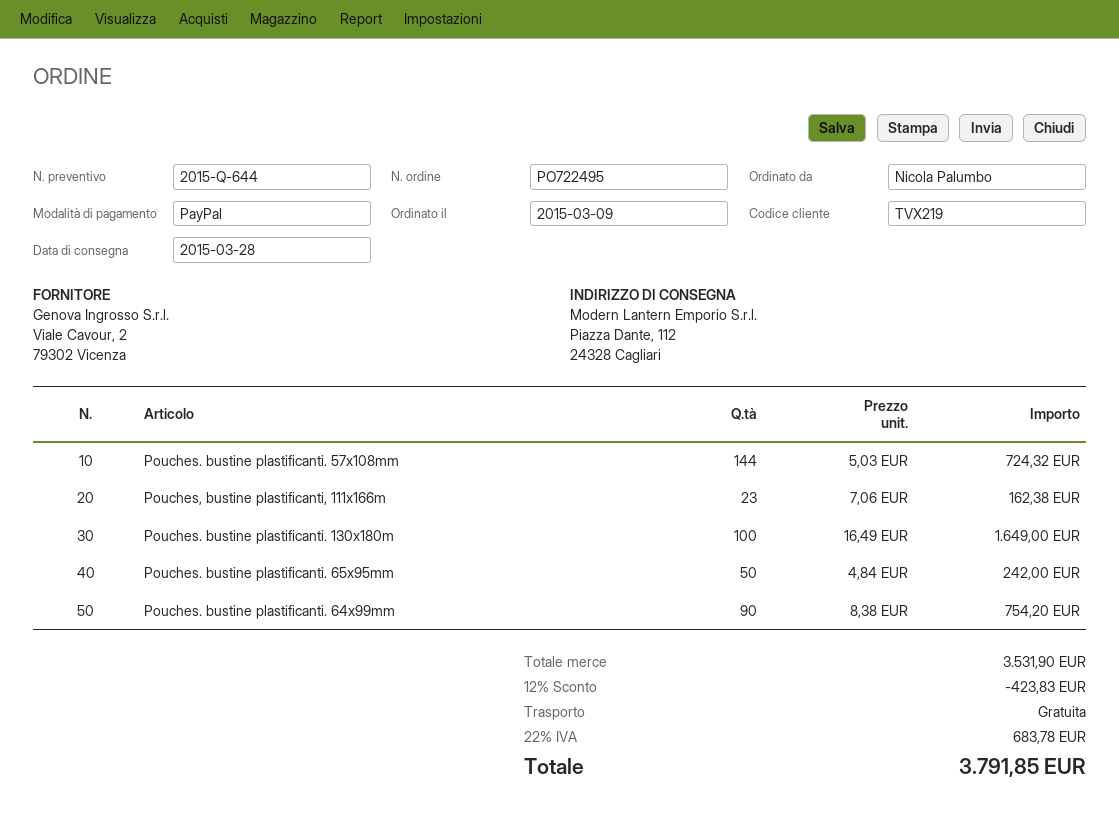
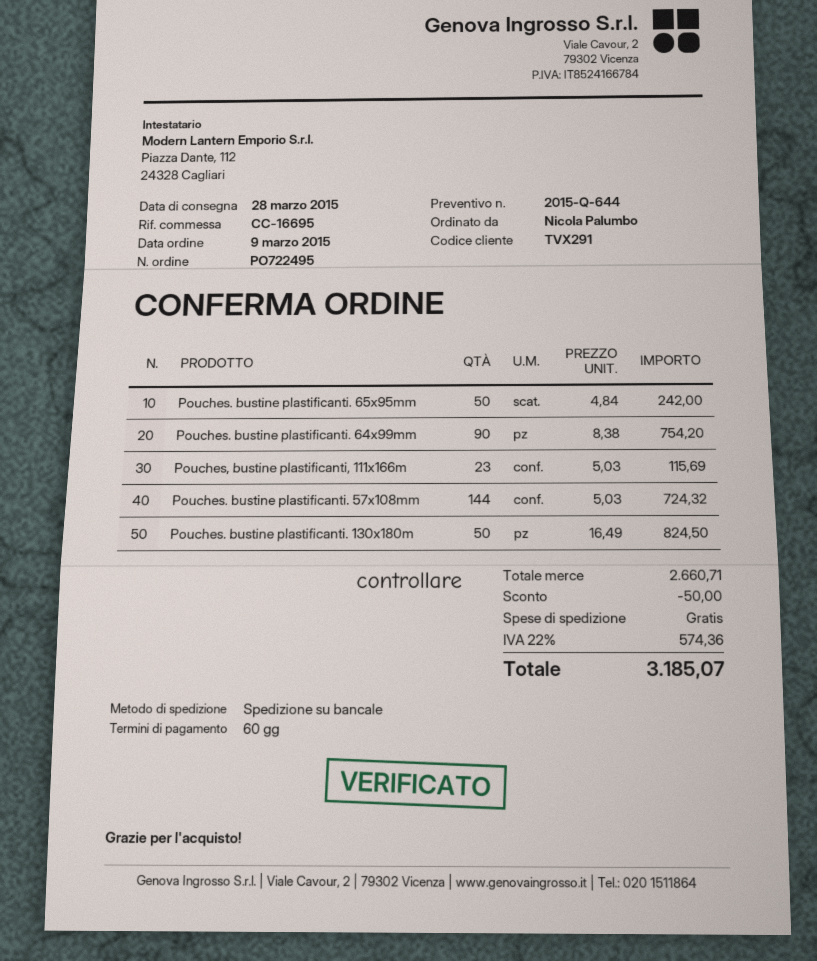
customer number: TVX219 -> TVX291
Pouches, bustine plastificanti, 111x166m: 23 x 7.06 = 162.38 -> 23 x 5.03 = 115.69
Pouches. bustine plastificanti. 130x180m: 100 x 16.49 = 1649.00 -> 50 x 16.49 = 824.50
subtotal: 3531.90 -> 2660.71
discount: 423.83 -> 50.00
tax: 22% = 683.78 -> 22% = 574.36
total: 3791.85 -> 3185.07

